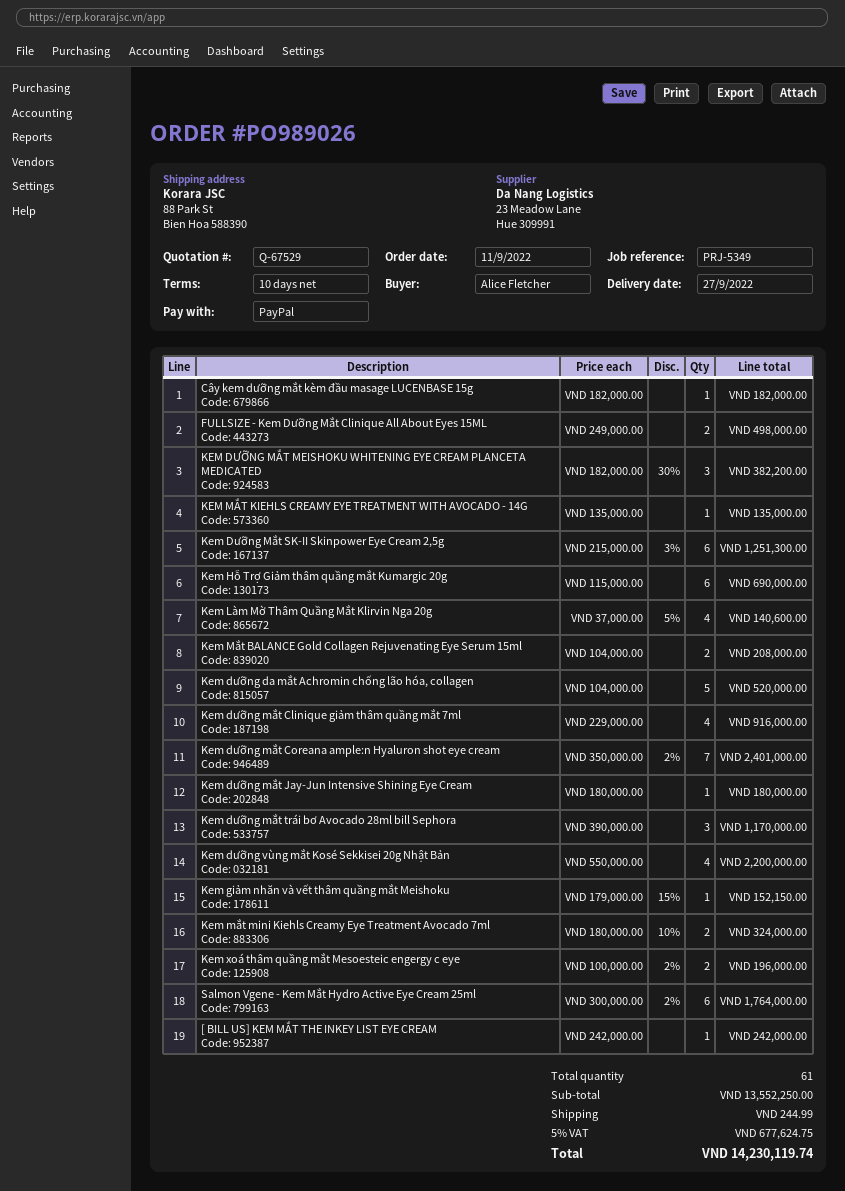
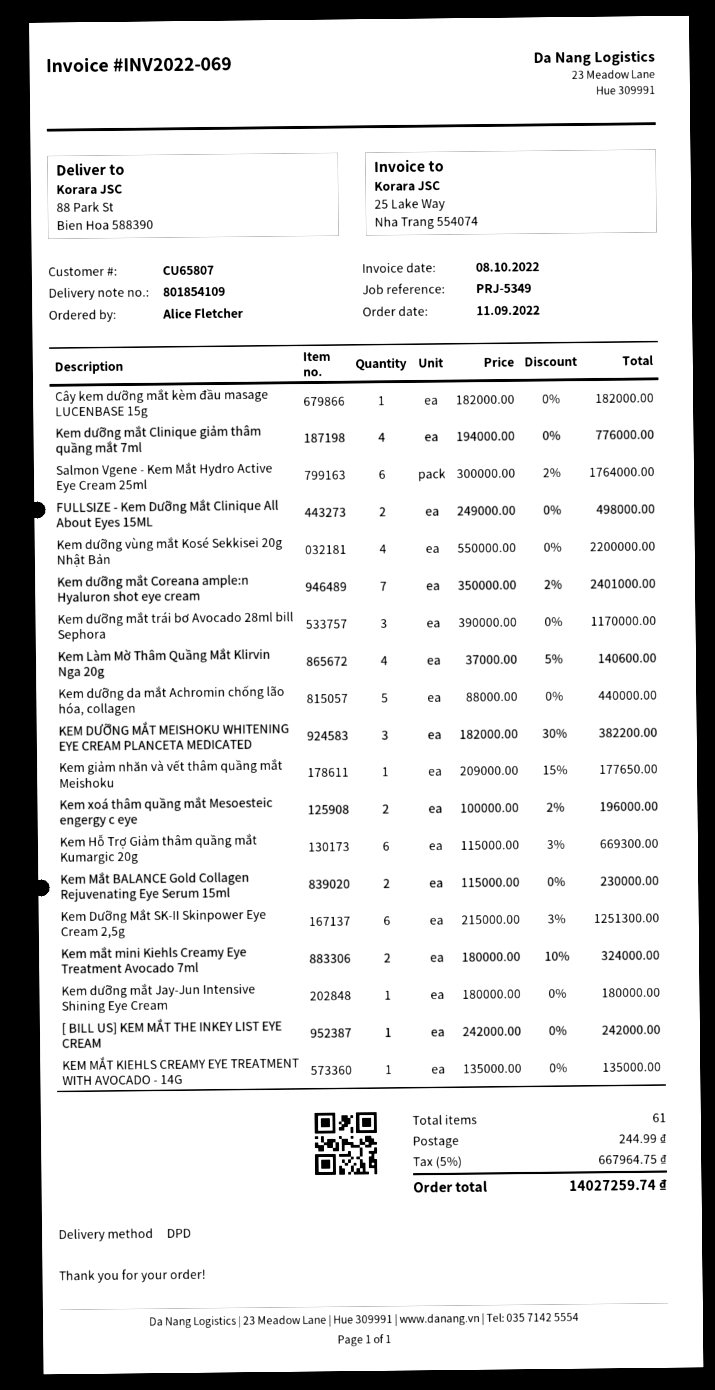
Kem Hỗ Trợ Giảm thâm quầng mắt Kumargic 20g: 6 x 115000.00 = 690000.00 -> 6 x 115000.00 - 3% = 669300.00
Kem Mắt BALANCE Gold Collagen Rejuvenating Eye Serum 15ml: 2 x 104000.00 = 208000.00 -> 2 x 115000.00 = 230000.00
Kem dưỡng da mắt Achromin chống lão hóa, collagen: 5 x 104000.00 = 520000.00 -> 5 x 88000.00 = 440000.00
Kem dưỡng mắt Clinique giảm thâm quầng mắt 7ml: 4 x 229000.00 = 916000.00 -> 4 x 194000.00 = 776000.00
Kem giảm nhăn và vết thâm quầng mắt Meishoku: 1 x 179000.00 - 15% = 152150.00 -> 1 x 209000.00 - 15% = 177650.00
tax: 5% = 677624.75 -> 5% = 667964.75
total: 14230119.74 -> 14027259.74

